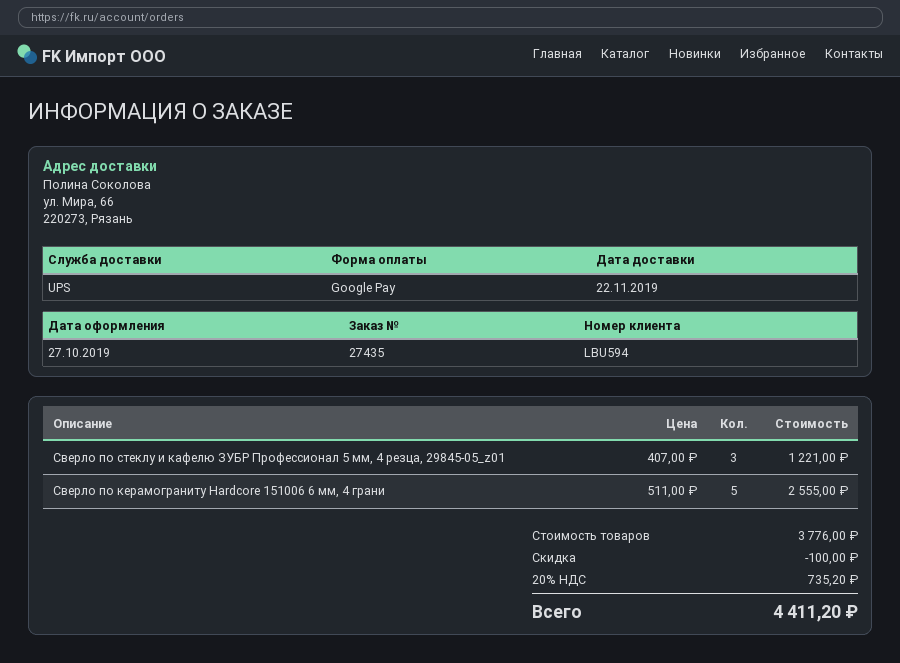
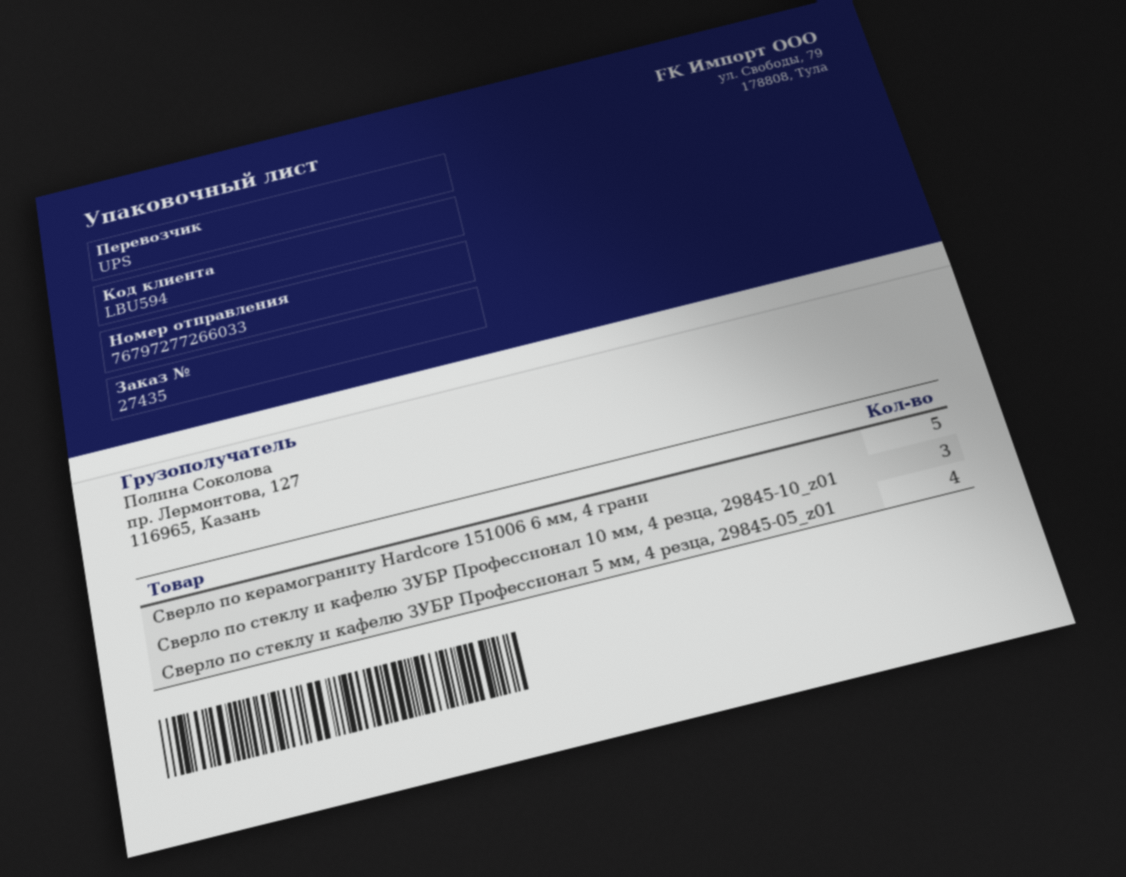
ship to: ул. Мира, 66, 220273, Рязань -> пр. Лермонтова, 127, 116965, Казань
Сверло по стеклу и кафелю ЗУБР Профессионал 5 мм, 4 резца, 29845-05_z01: 3 -> 4
Сверло по стеклу и кафелю ЗУБР Профессионал 10 мм, 4 резца, 29845-10_z01: none -> 3

